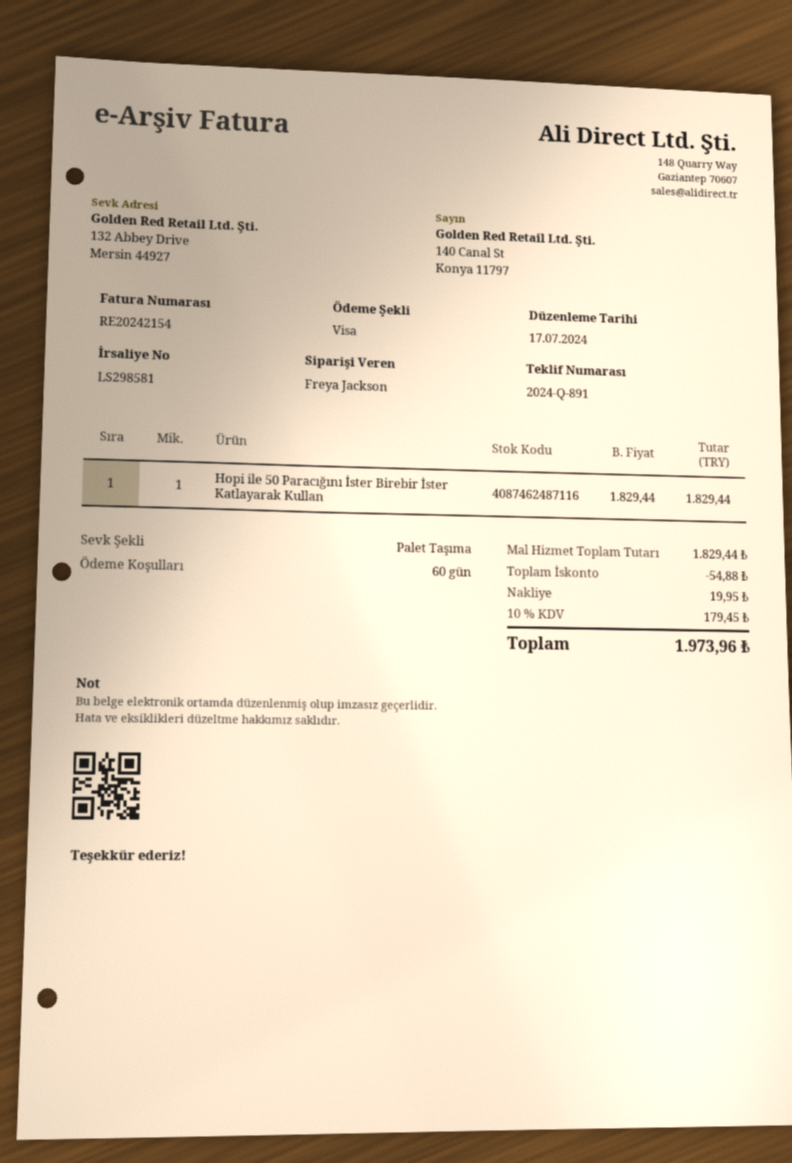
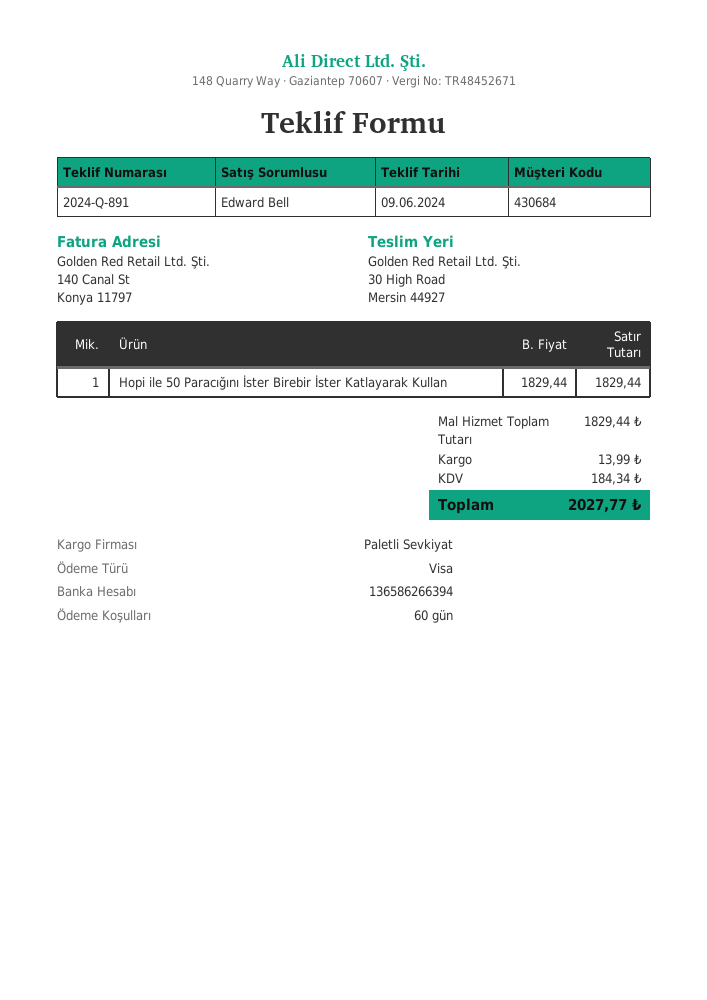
ship to: 132 Abbey Drive, Mersin 44927 -> 30 High Road, Mersin 44927
discount: 54.88 -> none
shipping: 19.95 -> 13.99
tax: 179.45 -> 184.34
total: 1973.96 -> 2027.77

